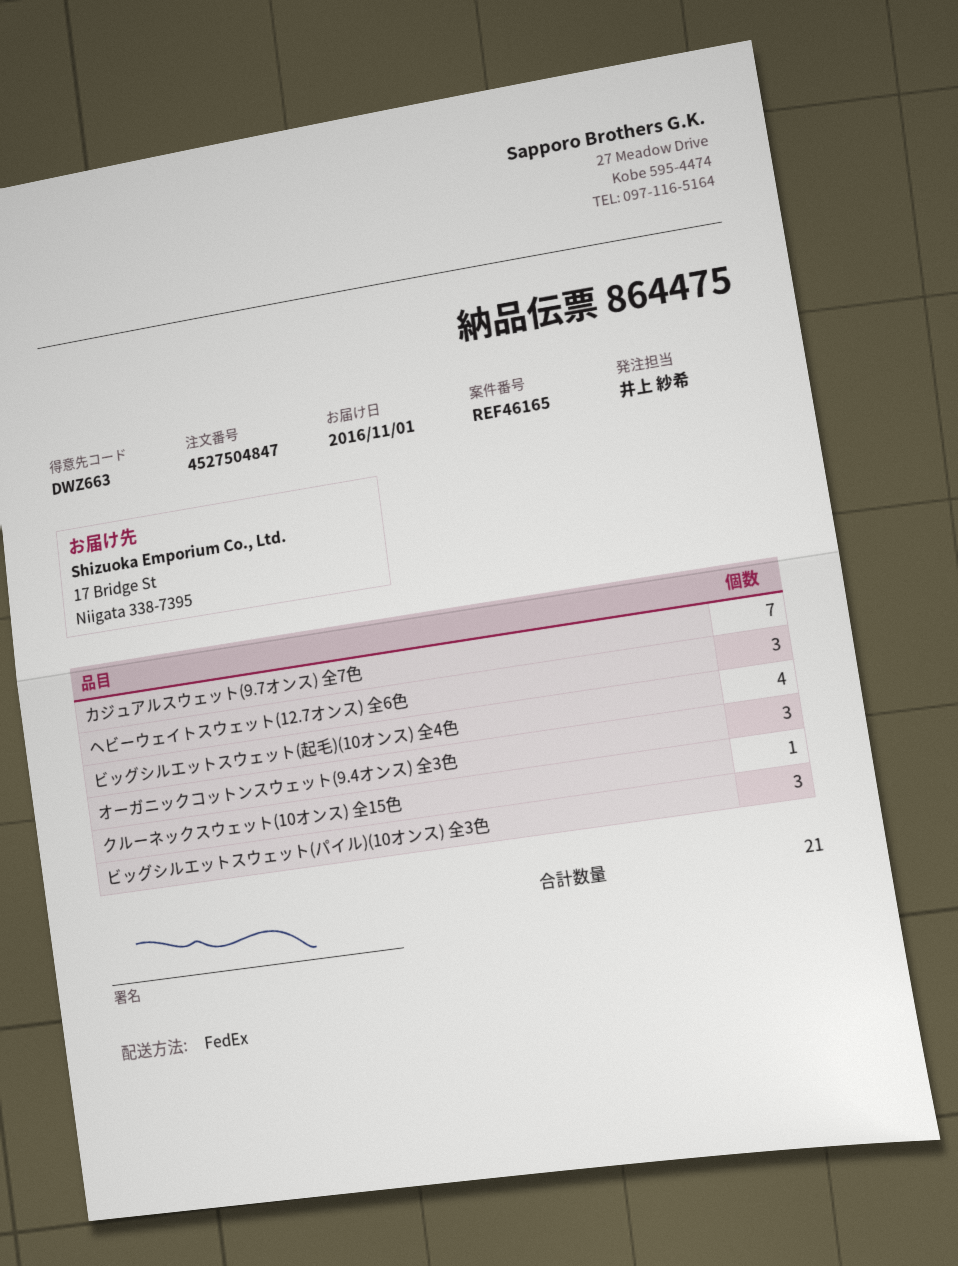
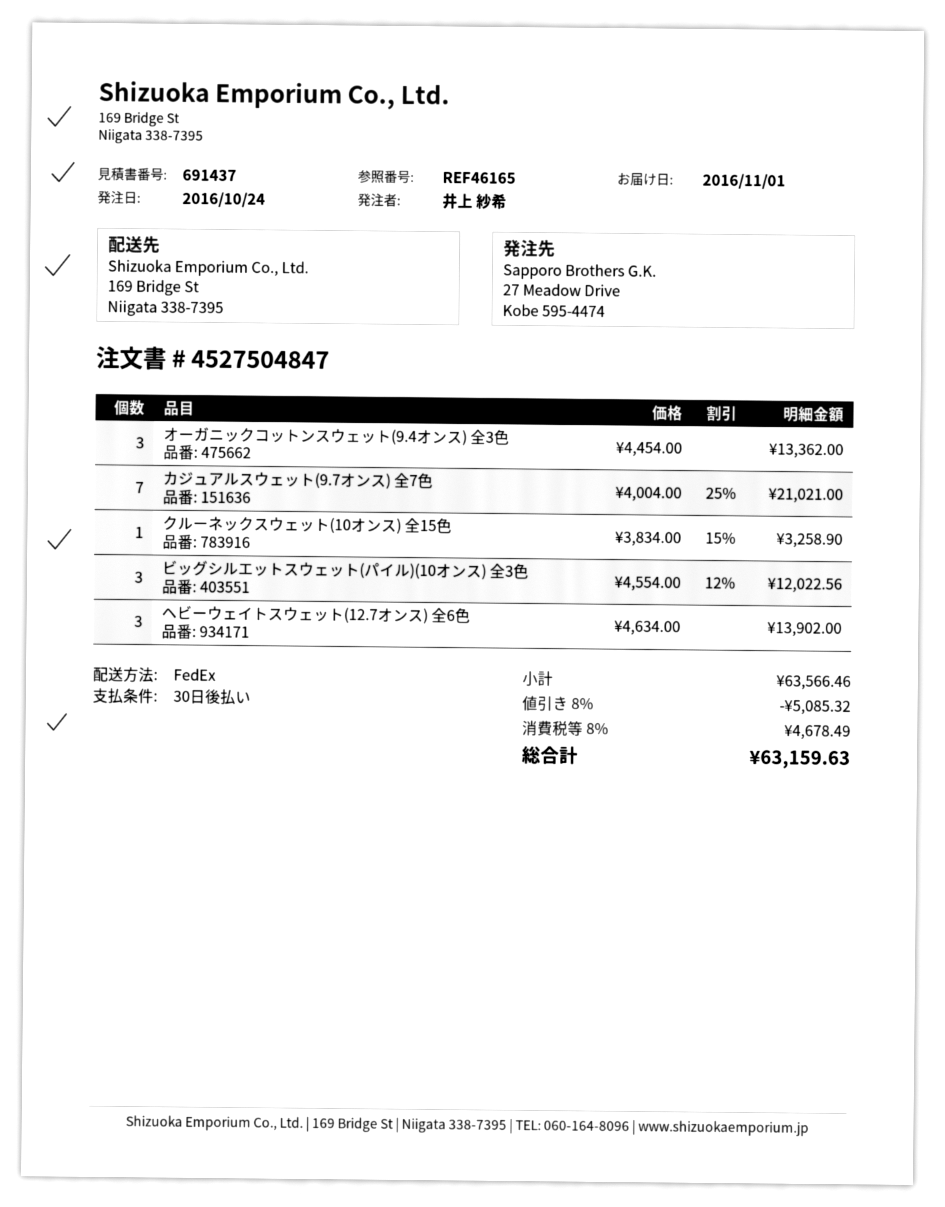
ship to: 17 Bridge St, Niigata 338-7395 -> 169 Bridge St, Niigata 338-7395
ビッグシルエットスウェット(起毛)(10オンス) 全4色: 4 -> none

